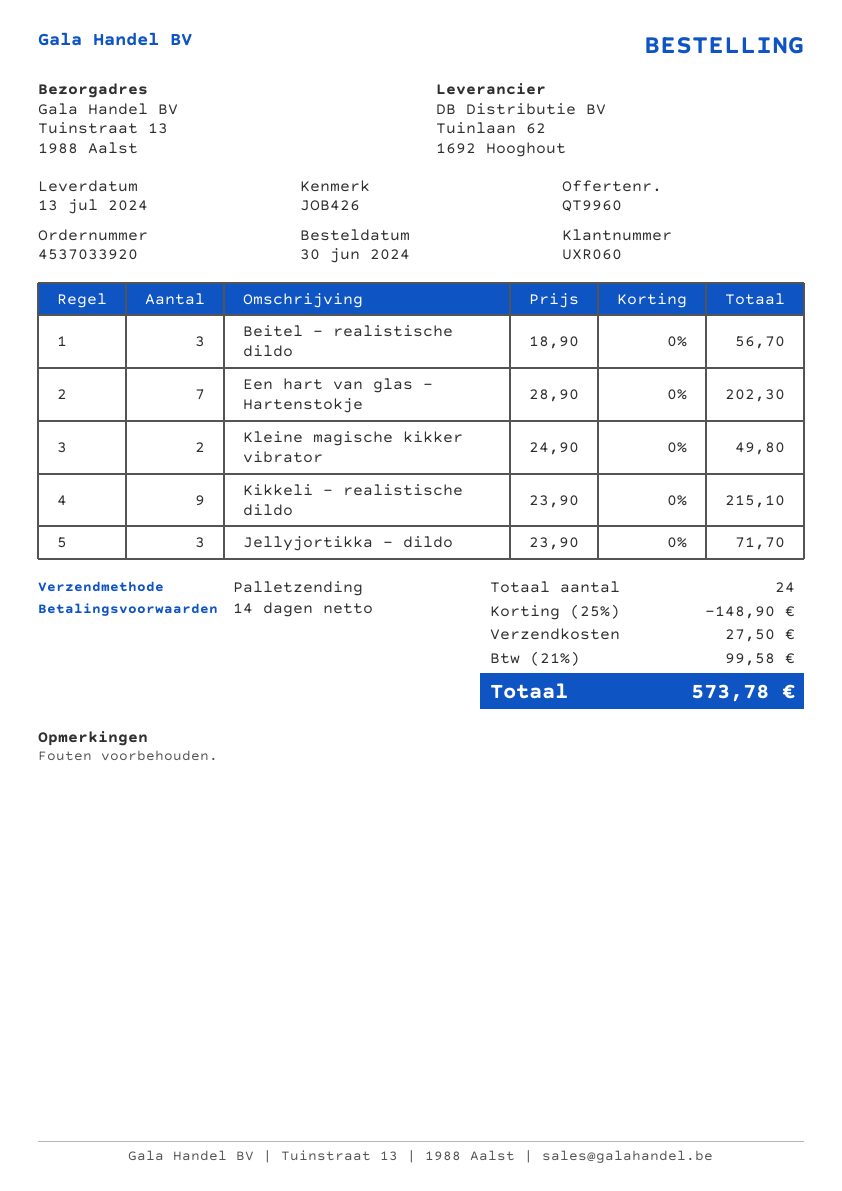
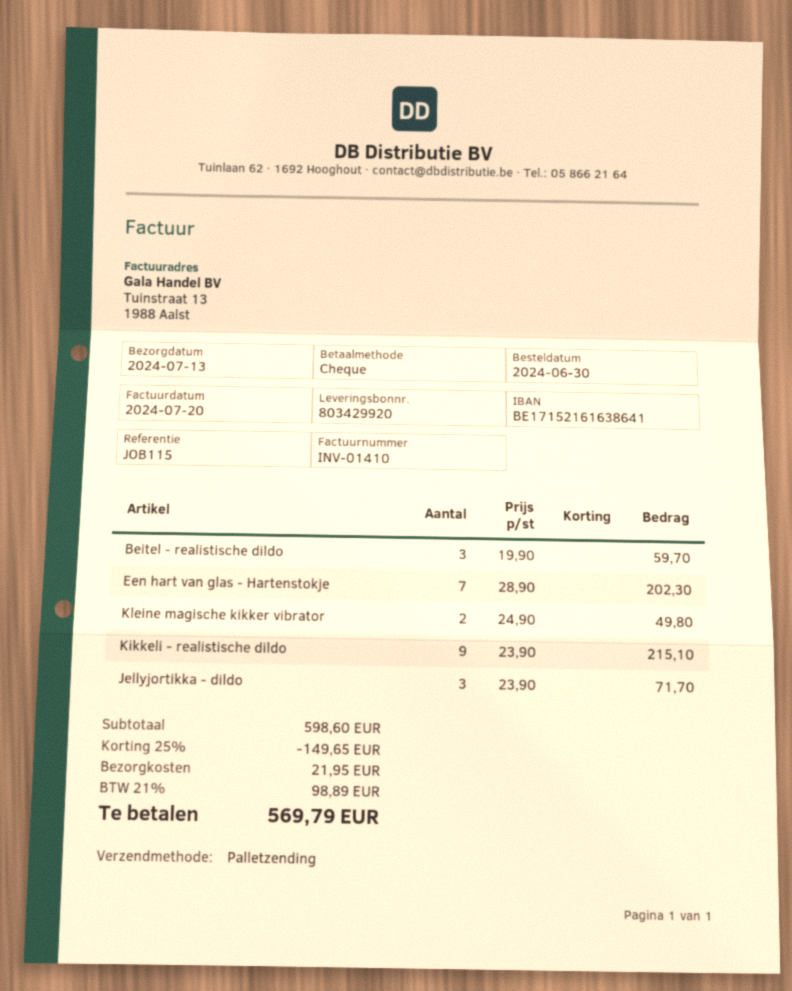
reference: JOB426 -> JOB115
Beitel - realistische dildo: 3 x 18.90 = 56.70 -> 3 x 19.90 = 59.70
discount: 25% = 148.90 -> 25% = 149.65
shipping: 27.50 -> 21.95
tax: 21% = 99.58 -> 21% = 98.89
total: 573.78 -> 569.79

